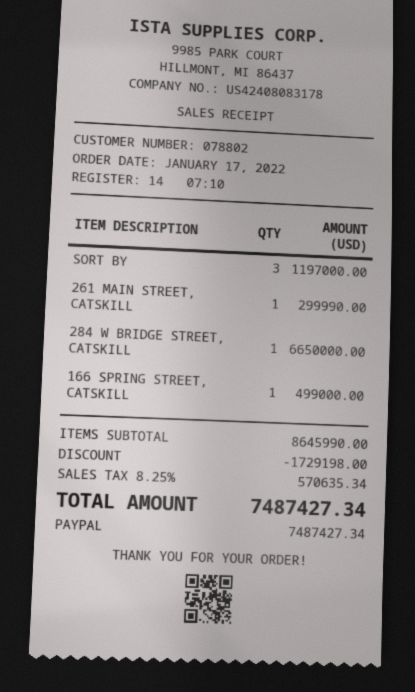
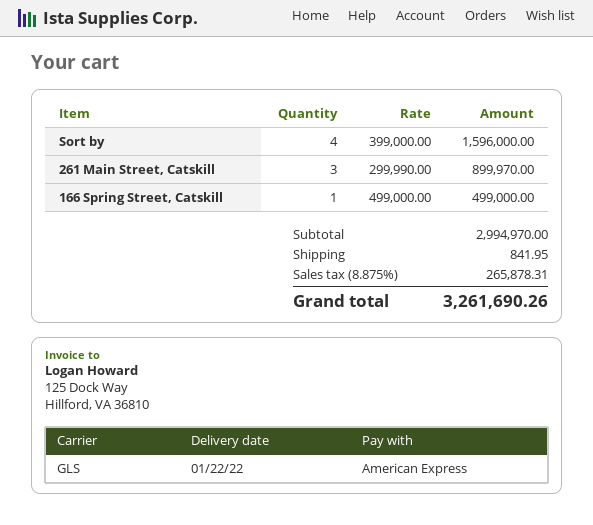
payment method: PayPal -> American Express
SORT BY: 3 for 1197000.00 -> 4 for 1596000.00
261 MAIN STREET, CATSKILL: 1 for 299990.00 -> 3 for 899970.00
284 W BRIDGE STREET, CATSKILL: 1 for 6650000.00 -> none
subtotal: 8645990.00 -> 2994970.00
discount: 1729198.00 -> none
shipping: none -> 841.95
tax: 8.25% = 570635.34 -> 8.875% = 265878.31
total: 7487427.34 -> 3261690.26

